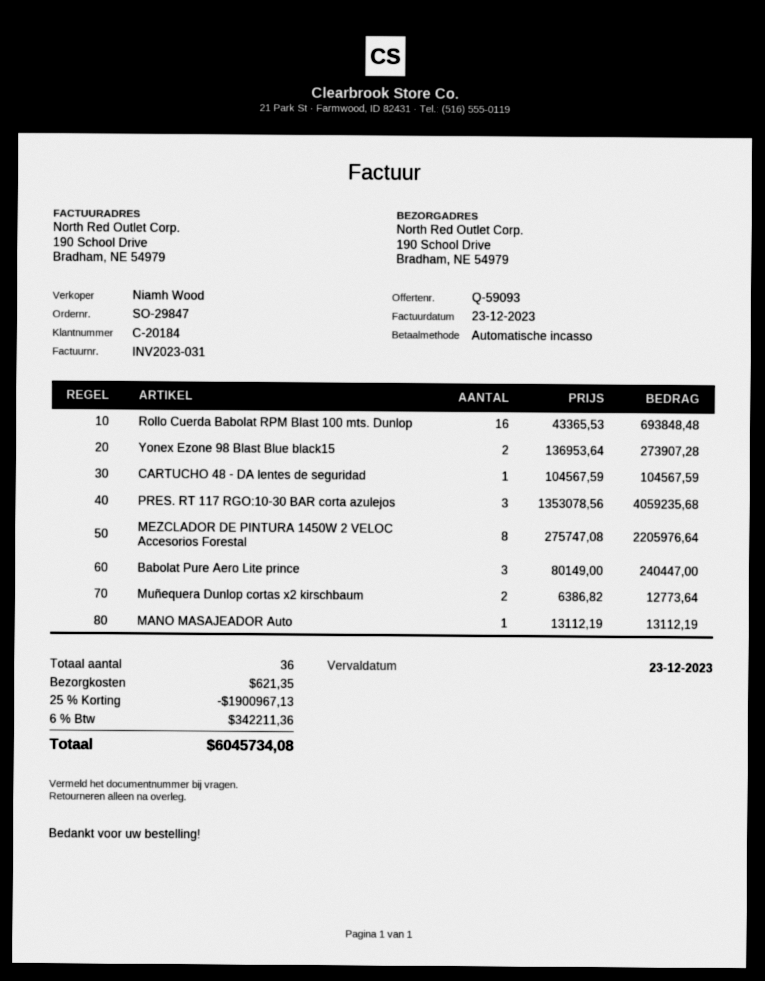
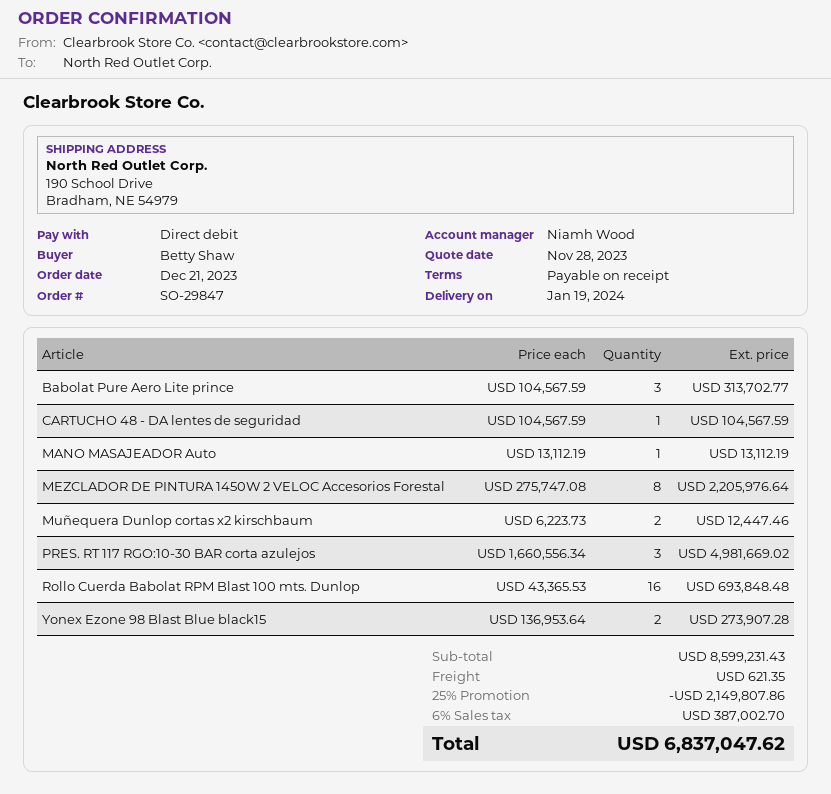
PRES. RT 117 RGO:10-30 BAR corta azulejos: 3 x 1353078.56 = 4059235.68 -> 3 x 1660556.34 = 4981669.02
Babolat Pure Aero Lite prince: 3 x 80149.00 = 240447.00 -> 3 x 104567.59 = 313702.77
Muñequera Dunlop cortas x2 kirschbaum: 2 x 6386.82 = 12773.64 -> 2 x 6223.73 = 12447.46
discount: 25% = 1900967.13 -> 25% = 2149807.86
tax: 6% = 342211.36 -> 6% = 387002.70
total: 6045734.08 -> 6837047.62

